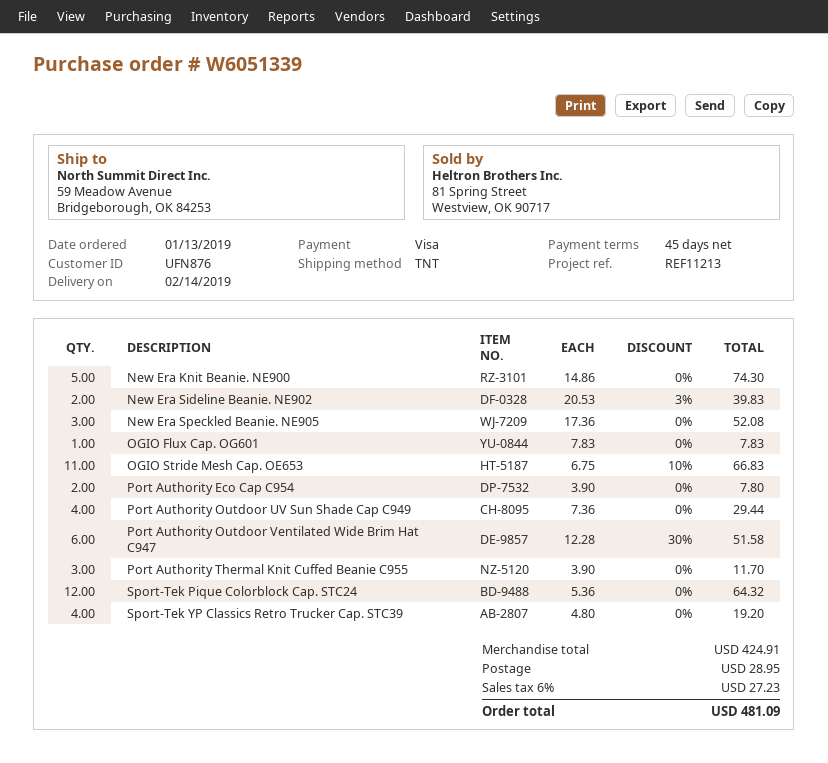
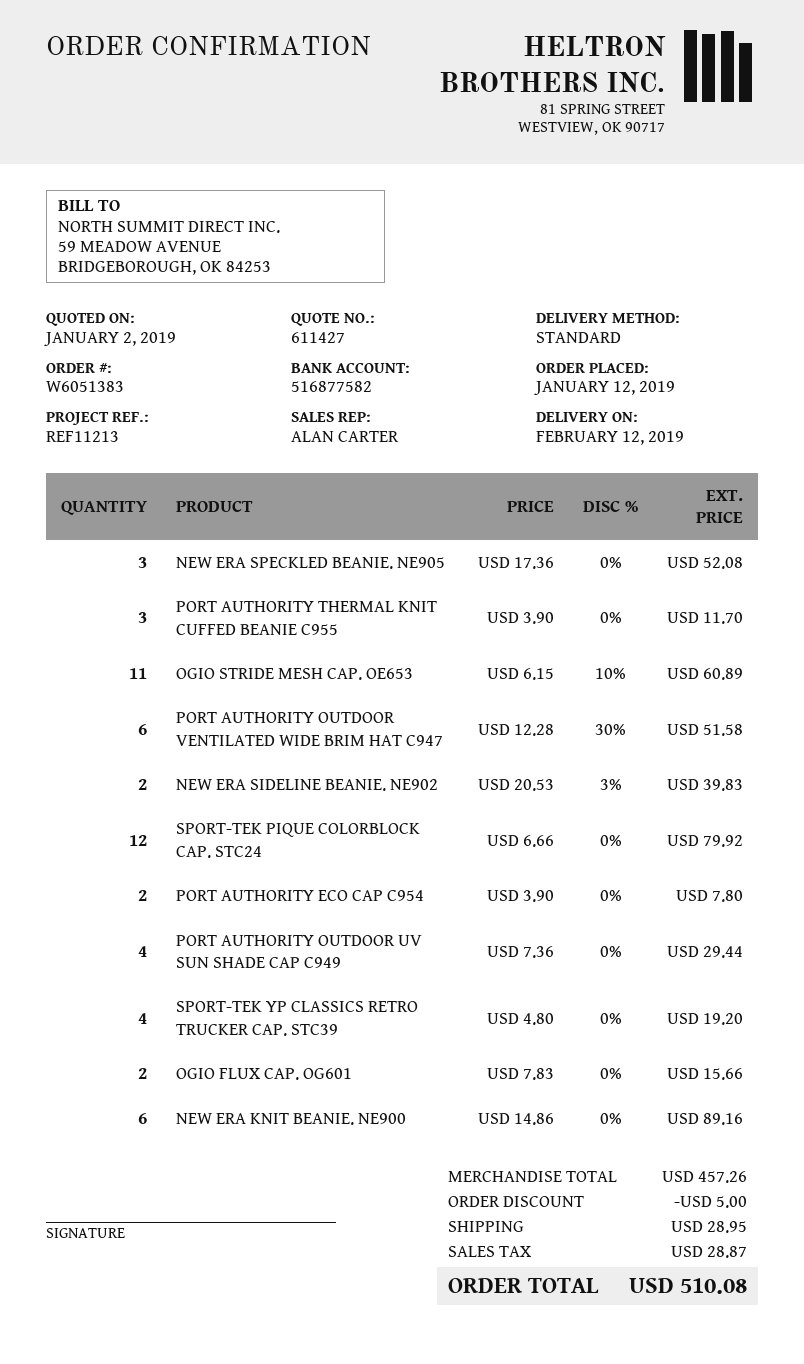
order number: W6051339 -> W6051383
order date: 2019-01-13 -> 2019-01-12
delivery date: 2019-02-14 -> 2019-02-12
shipping method: TNT -> standard
New Era Knit Beanie. NE900: 5 x 14.86 = 74.30 -> 6 x 14.86 = 89.16
OGIO Flux Cap. OG601: 1 x 7.83 = 7.83 -> 2 x 7.83 = 15.66
OGIO Stride Mesh Cap. OE653: 11 x 6.75 - 10% = 66.83 -> 11 x 6.15 - 10% = 60.89
Sport-Tek Pique Colorblock Cap. STC24: 12 x 5.36 = 64.32 -> 12 x 6.66 = 79.92
subtotal: 424.91 -> 457.26
discount: none -> 5.00
tax: 27.23 -> 28.87
total: 481.09 -> 510.08

